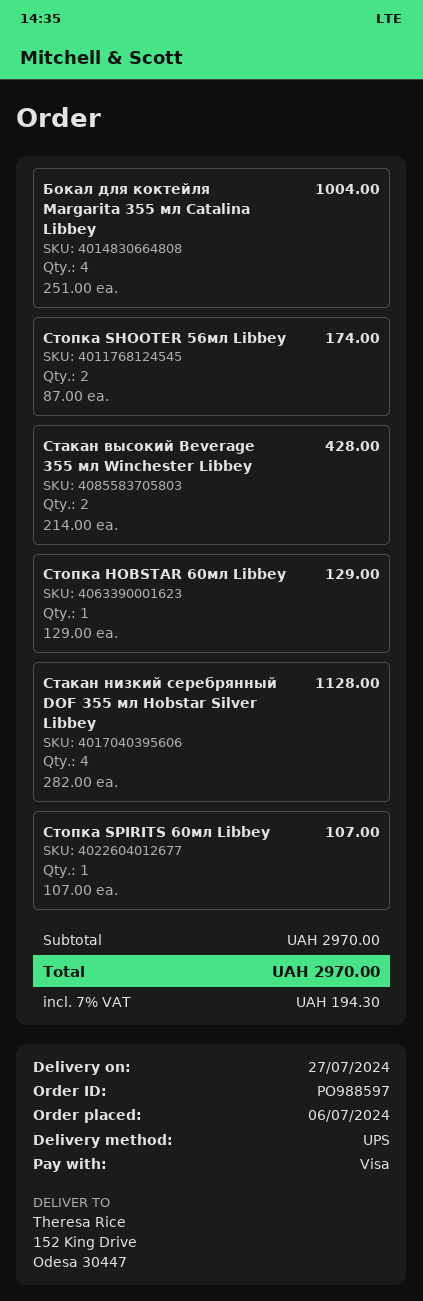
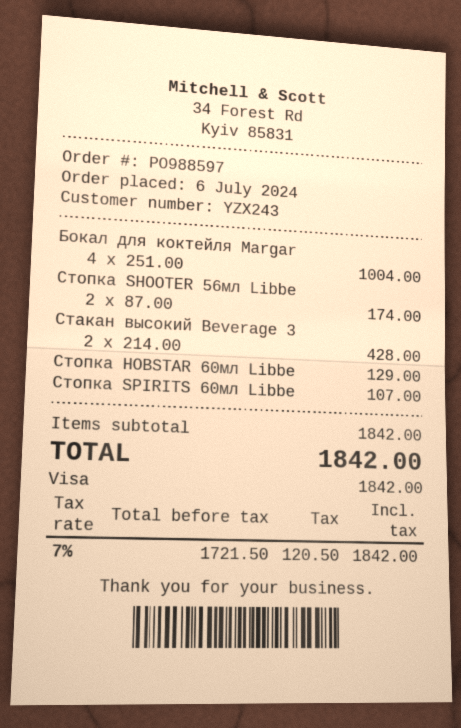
Стакан низкий серебрянный DOF 355 мл Hobstar Silver Libbey: 4 x 282.00 = 1128.00 -> none
subtotal: 2970.00 -> 1842.00
tax: 7% = 194.30 -> 7% = 120.50
total: 2970.00 -> 1842.00

